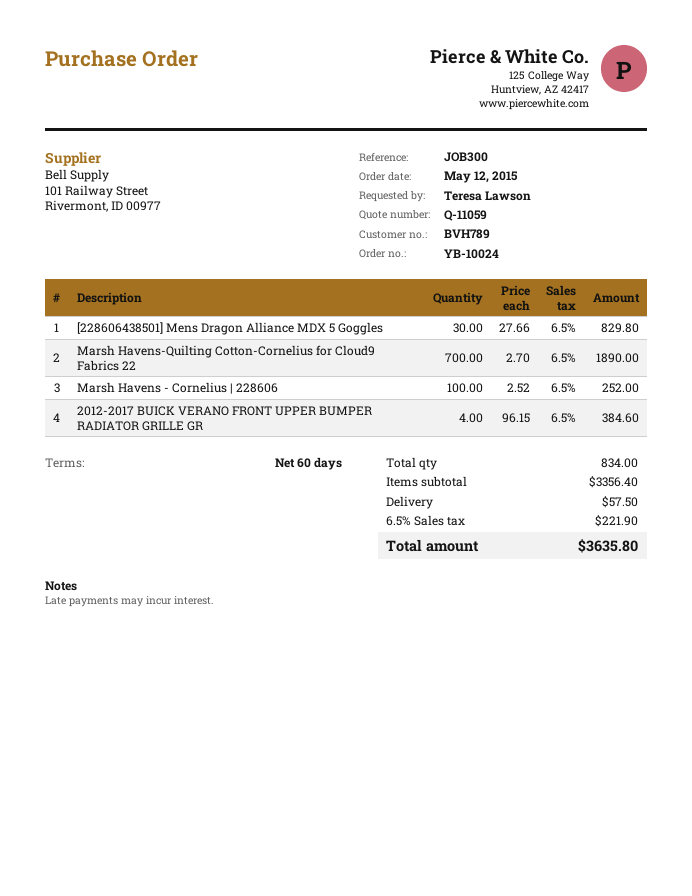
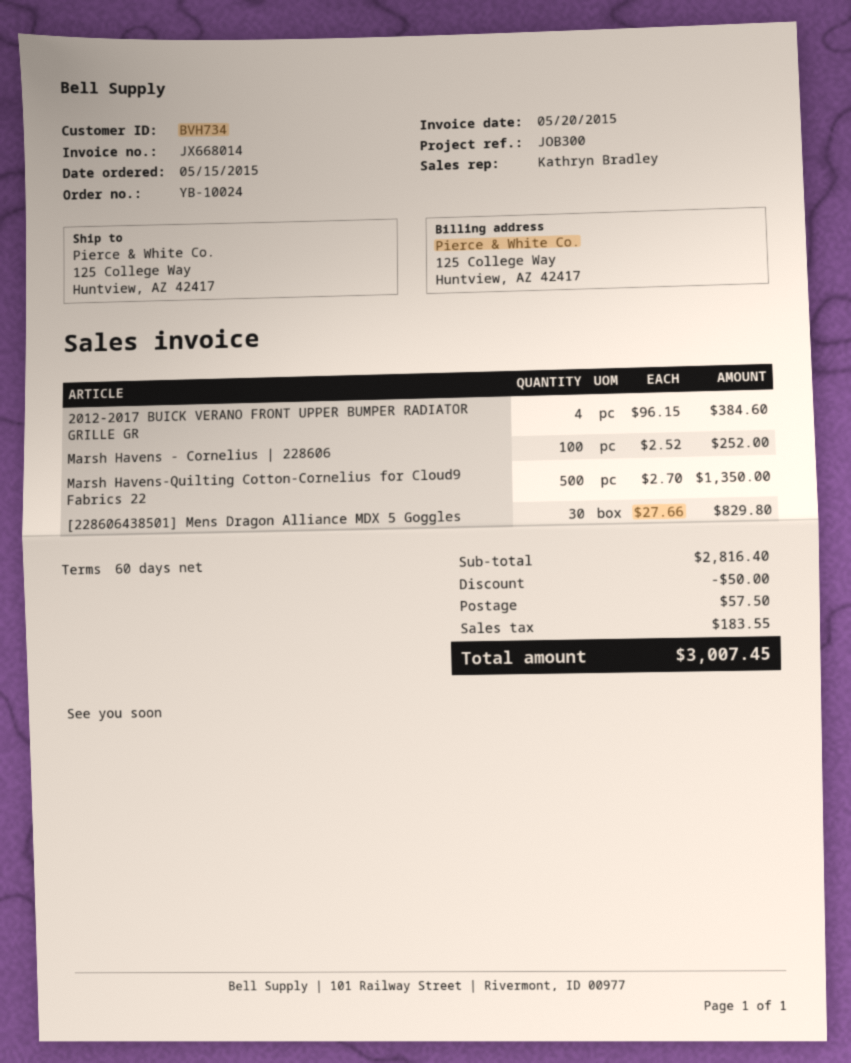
order date: 2015-05-12 -> 2015-05-15
customer number: BVH789 -> BVH734
Marsh Havens-Quilting Cotton-Cornelius for Cloud9 Fabrics 22: 700 x 2.70 = 1890.00 -> 500 x 2.70 = 1350.00
subtotal: 3356.40 -> 2816.40
discount: none -> 50.00
tax: 221.90 -> 183.55
total: 3635.80 -> 3007.45

